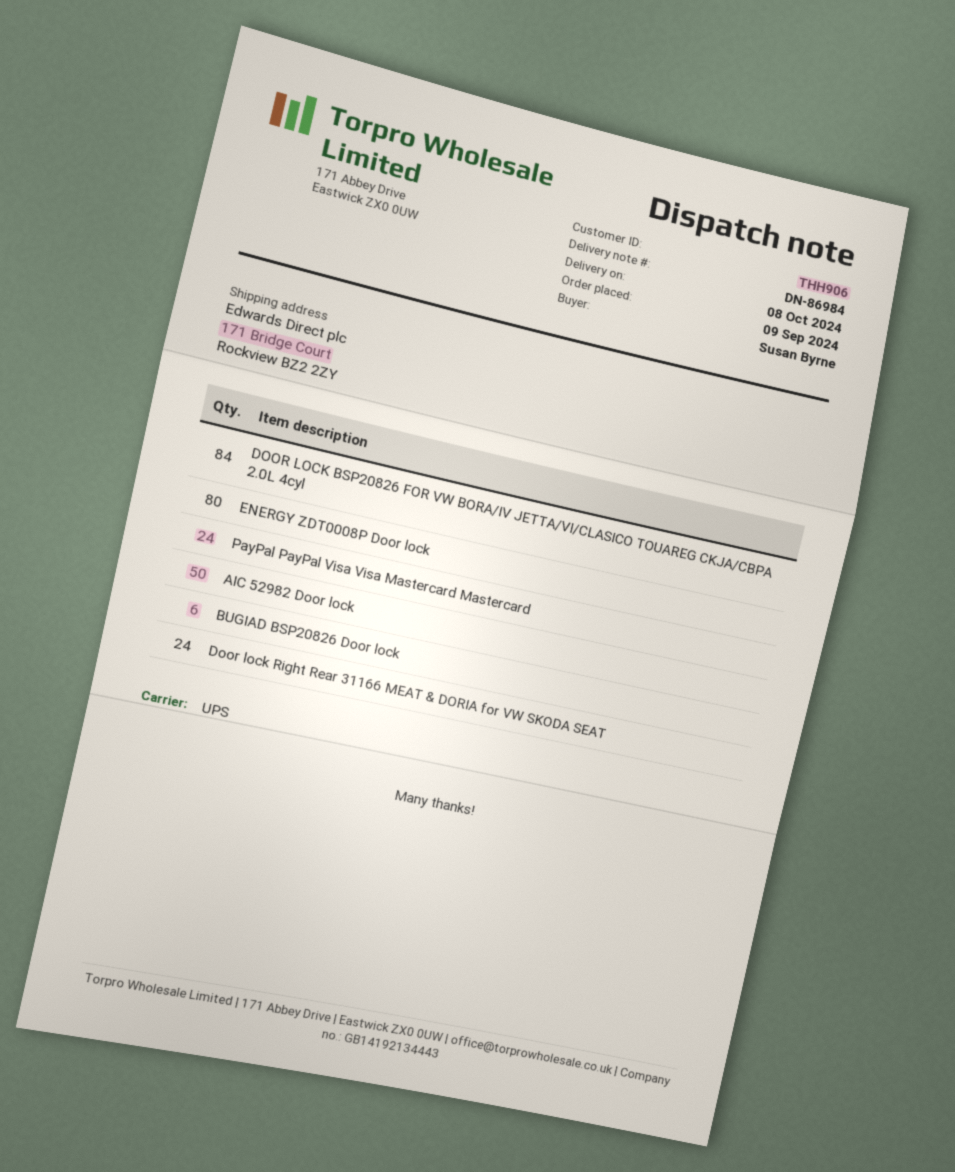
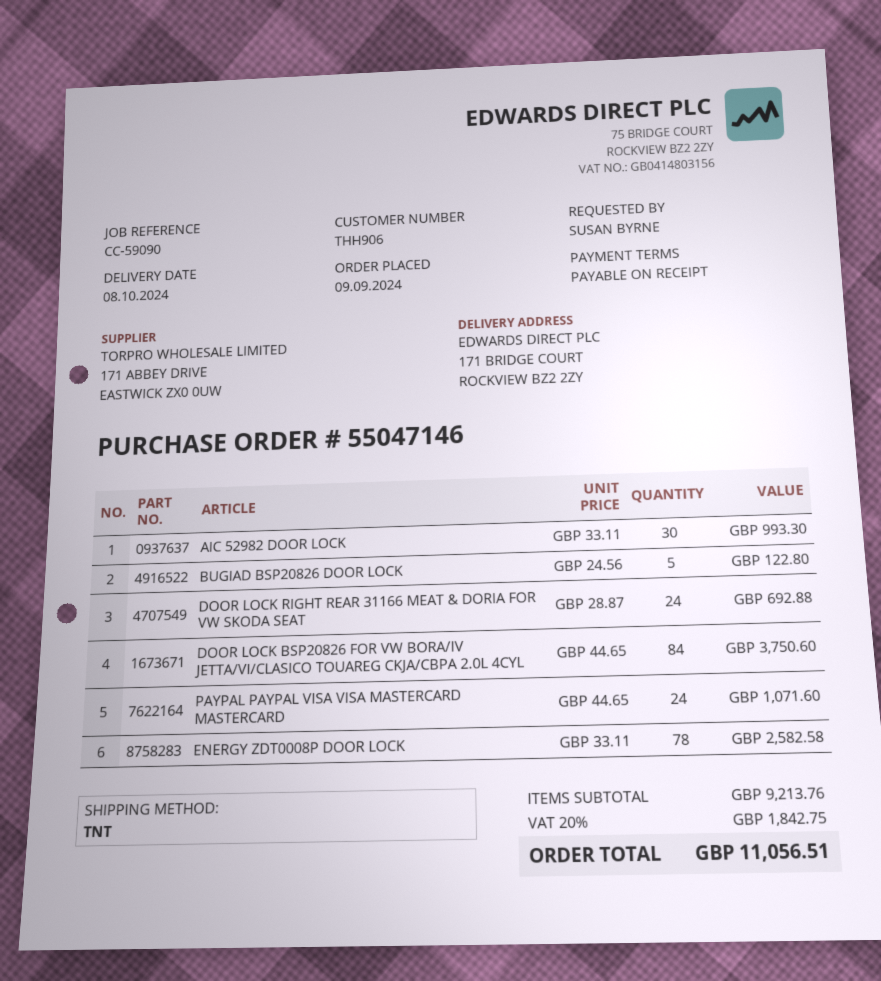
shipping method: UPS -> TNT
ENERGY ZDT0008P Door lock: 80 -> 78
AIC 52982 Door lock: 50 -> 30
BUGIAD BSP20826 Door lock: 6 -> 5

